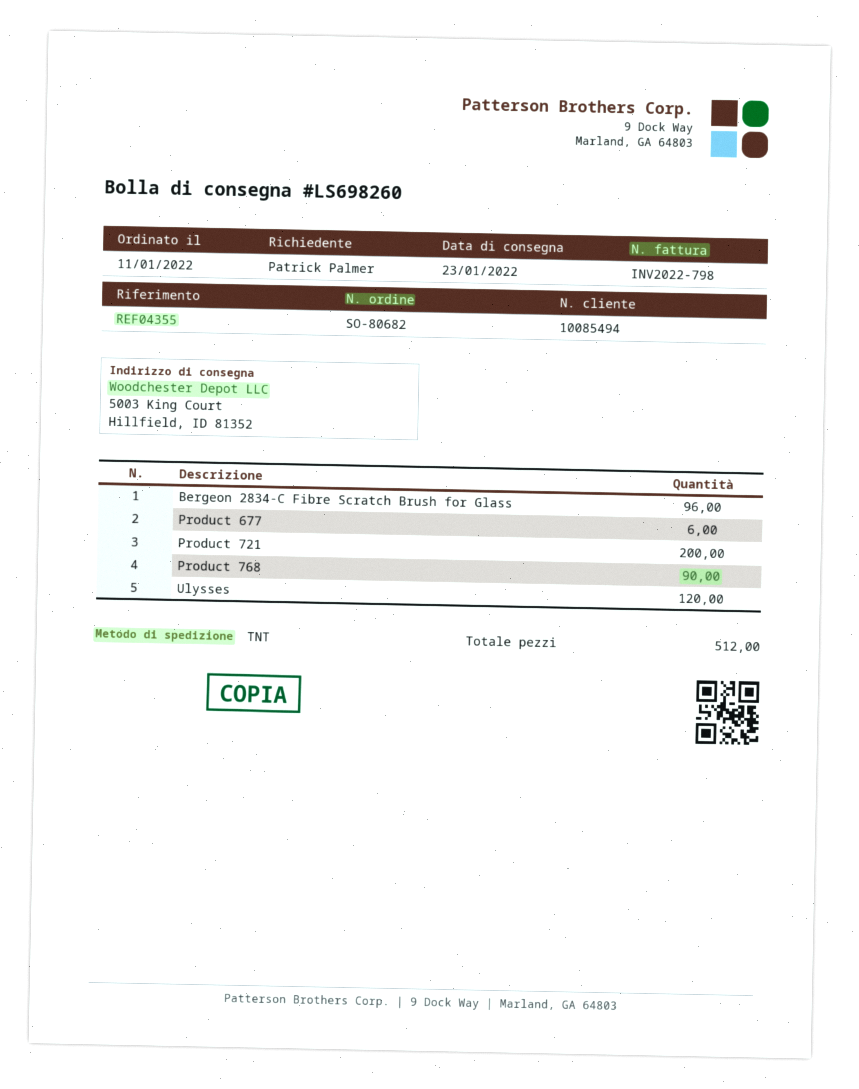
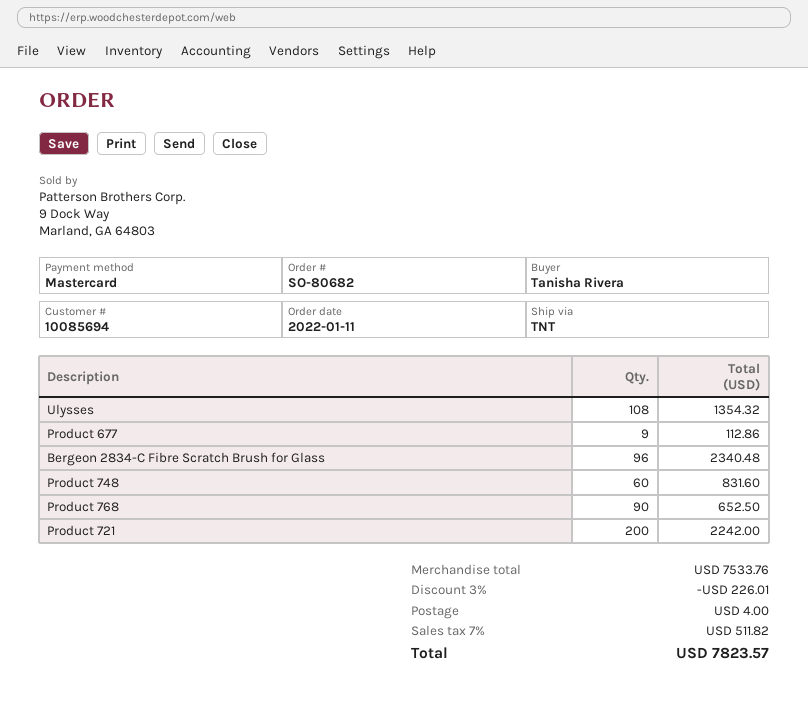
customer number: 10085494 -> 10085694
ordered by: Patrick Palmer -> Tanisha Rivera
Product 677: 6 -> 9
Ulysses: 120 -> 108
Product 748: none -> 60

